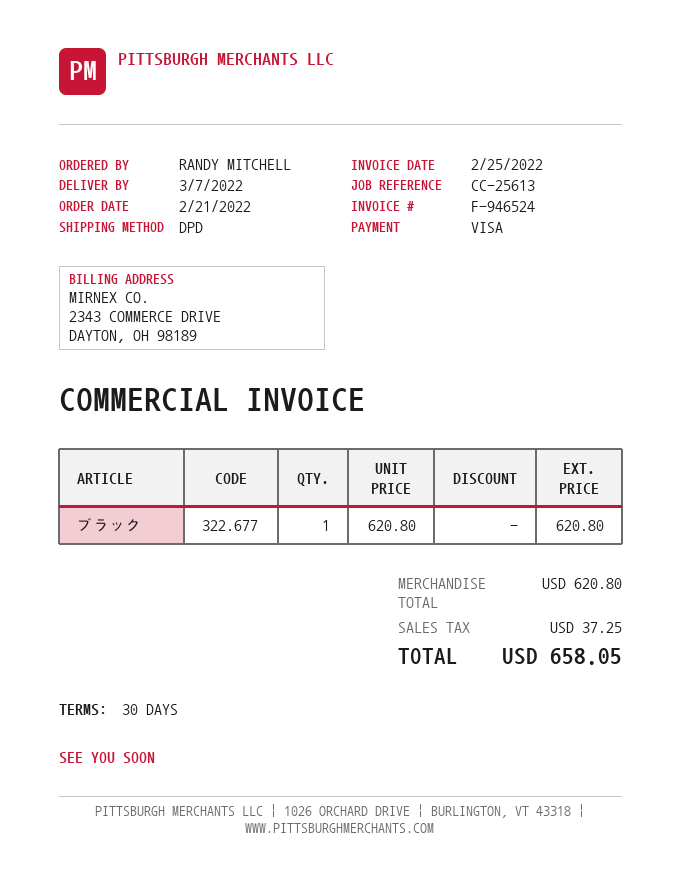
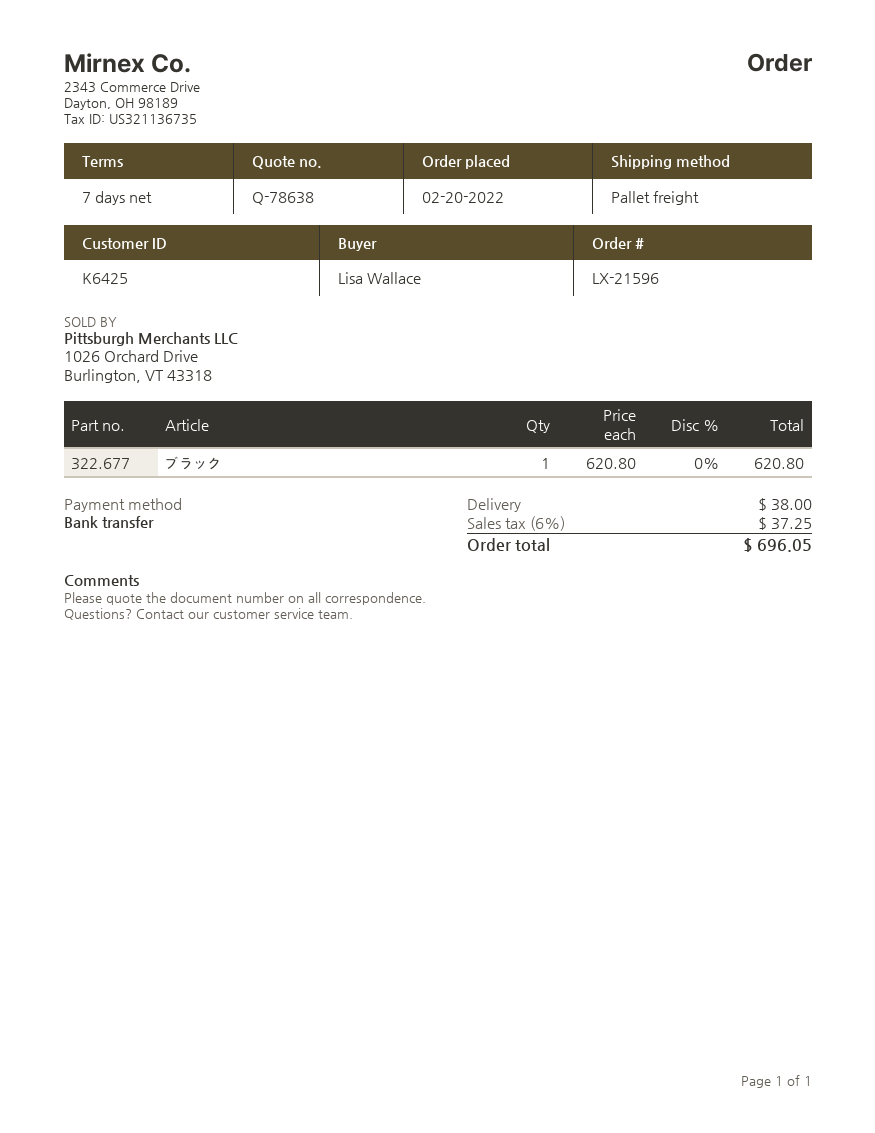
order date: 2022-02-21 -> 2022-02-20
payment terms: 30 days -> 7 days
ordered by: RANDY MITCHELL -> Lisa Wallace
payment method: Visa -> bank transfer
shipping method: DPD -> pallet freight
shipping: none -> 38.00
total: 658.05 -> 696.05

